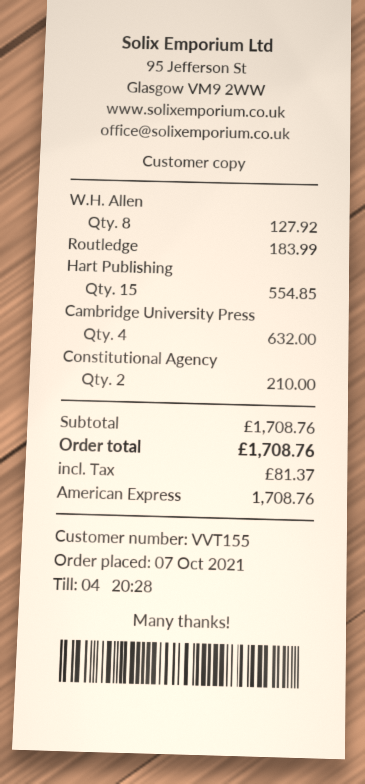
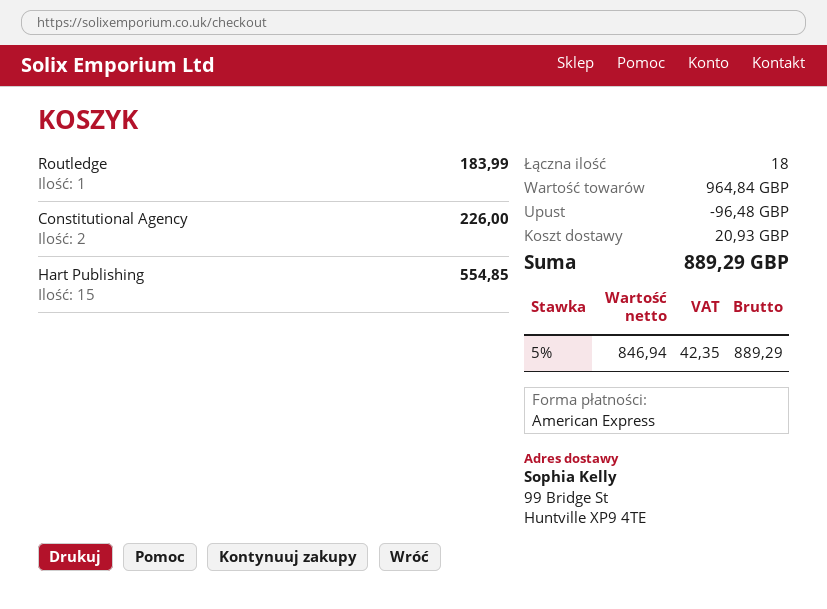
W.H. Allen: 8 for 127.92 -> none
Cambridge University Press: 4 for 632.00 -> none
Constitutional Agency: 2 for 210.00 -> 2 for 226.00
subtotal: 1708.76 -> 964.84
discount: none -> 96.48
shipping: none -> 20.93
tax: 81.37 -> 42.35
total: 1708.76 -> 889.29

